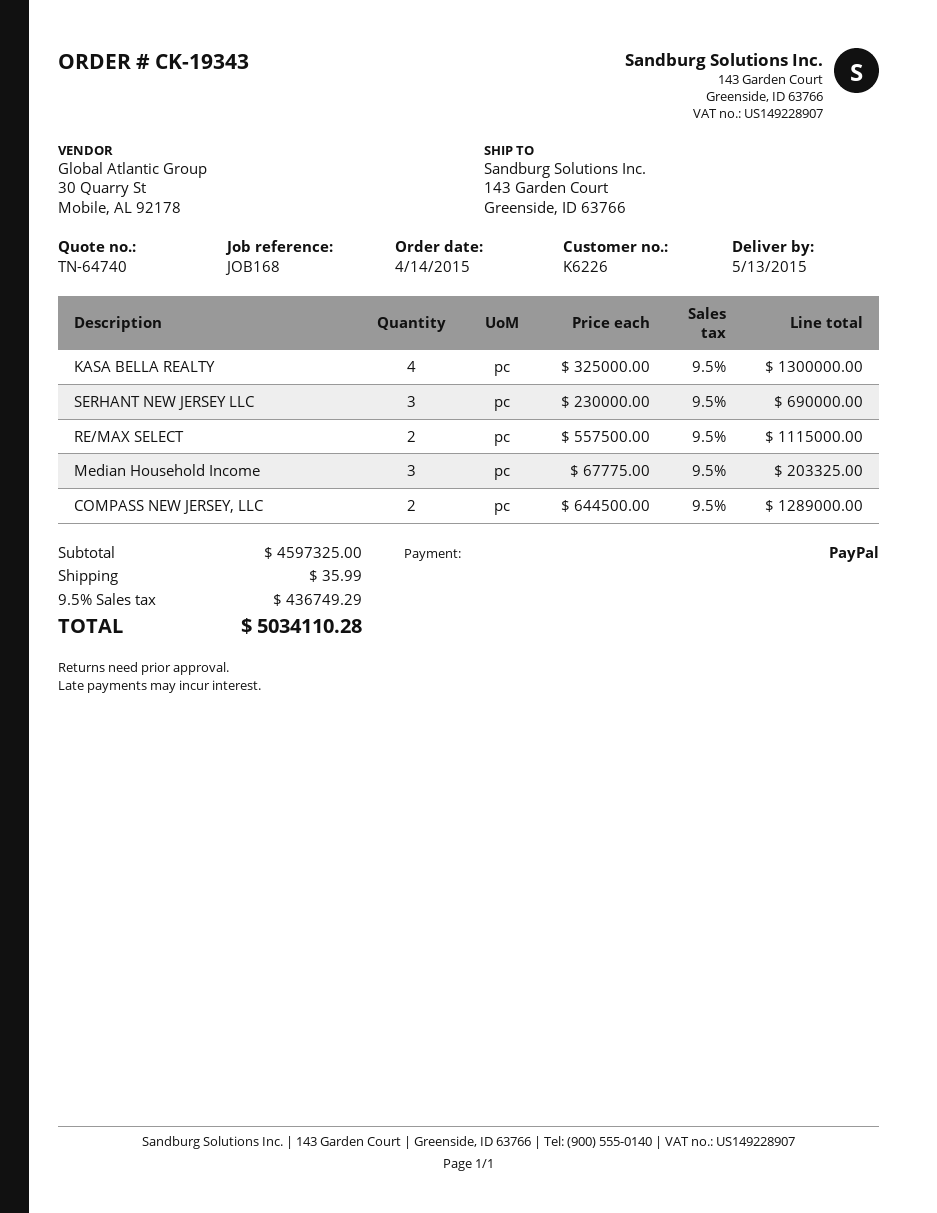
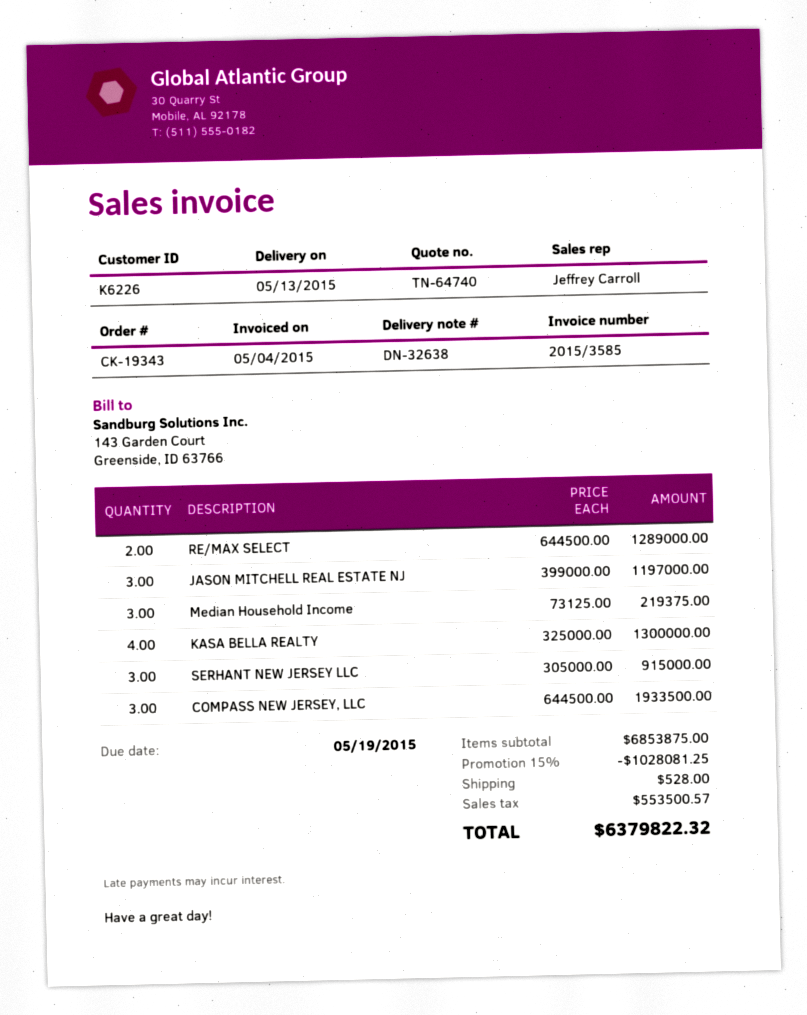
SERHANT NEW JERSEY LLC: 3 x 230000.00 = 690000.00 -> 3 x 305000.00 = 915000.00
RE/MAX SELECT: 2 x 557500.00 = 1115000.00 -> 2 x 644500.00 = 1289000.00
Median Household Income: 3 x 67775.00 = 203325.00 -> 3 x 73125.00 = 219375.00
COMPASS NEW JERSEY, LLC: 2 x 644500.00 = 1289000.00 -> 3 x 644500.00 = 1933500.00
JASON MITCHELL REAL ESTATE NJ: none -> 3 x 399000.00 = 1197000.00
subtotal: 4597325.00 -> 6853875.00
discount: none -> 15% = 1028081.25
shipping: 35.99 -> 528.00
tax: 436749.29 -> 553500.57
total: 5034110.28 -> 6379822.32

